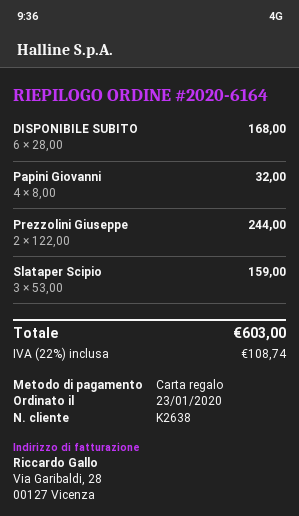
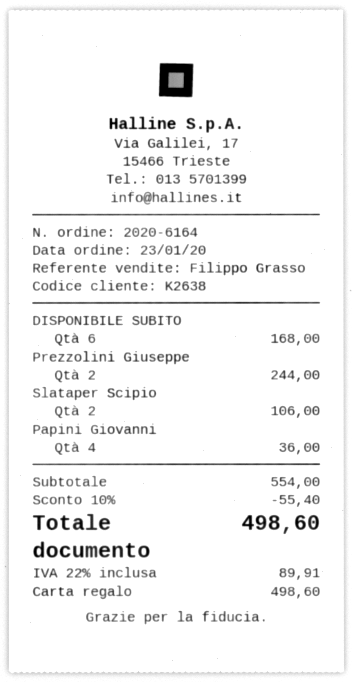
Papini Giovanni: 4 for 32.00 -> 4 for 36.00
Slataper Scipio: 3 for 159.00 -> 2 for 106.00
discount: none -> 10% = 55.40
tax: 22% = 108.74 -> 22% = 89.91
total: 603.00 -> 498.60

